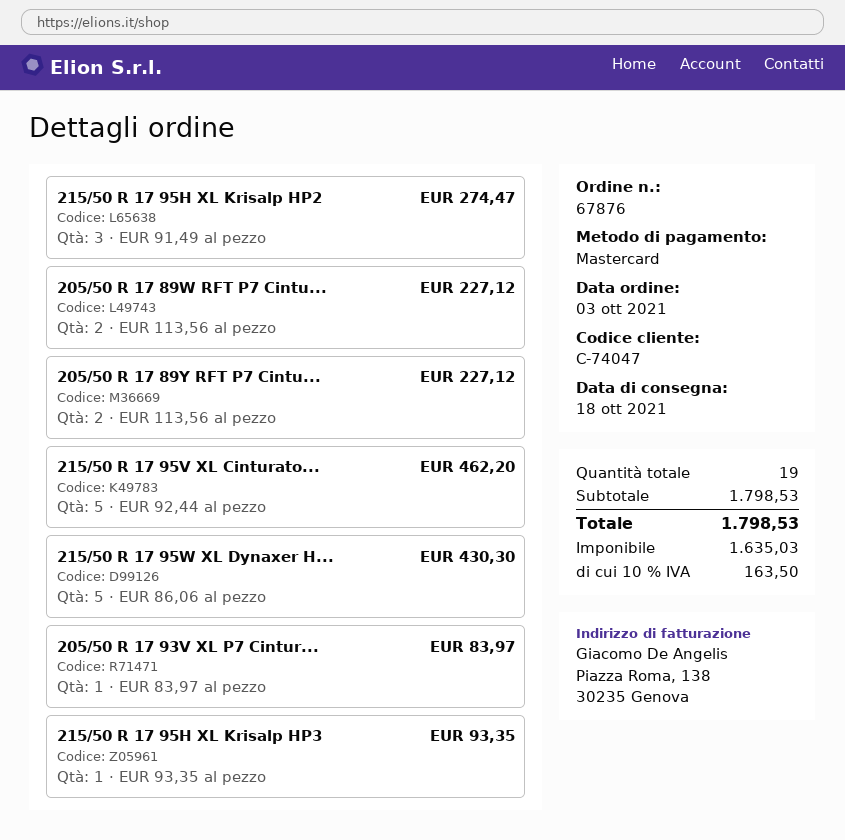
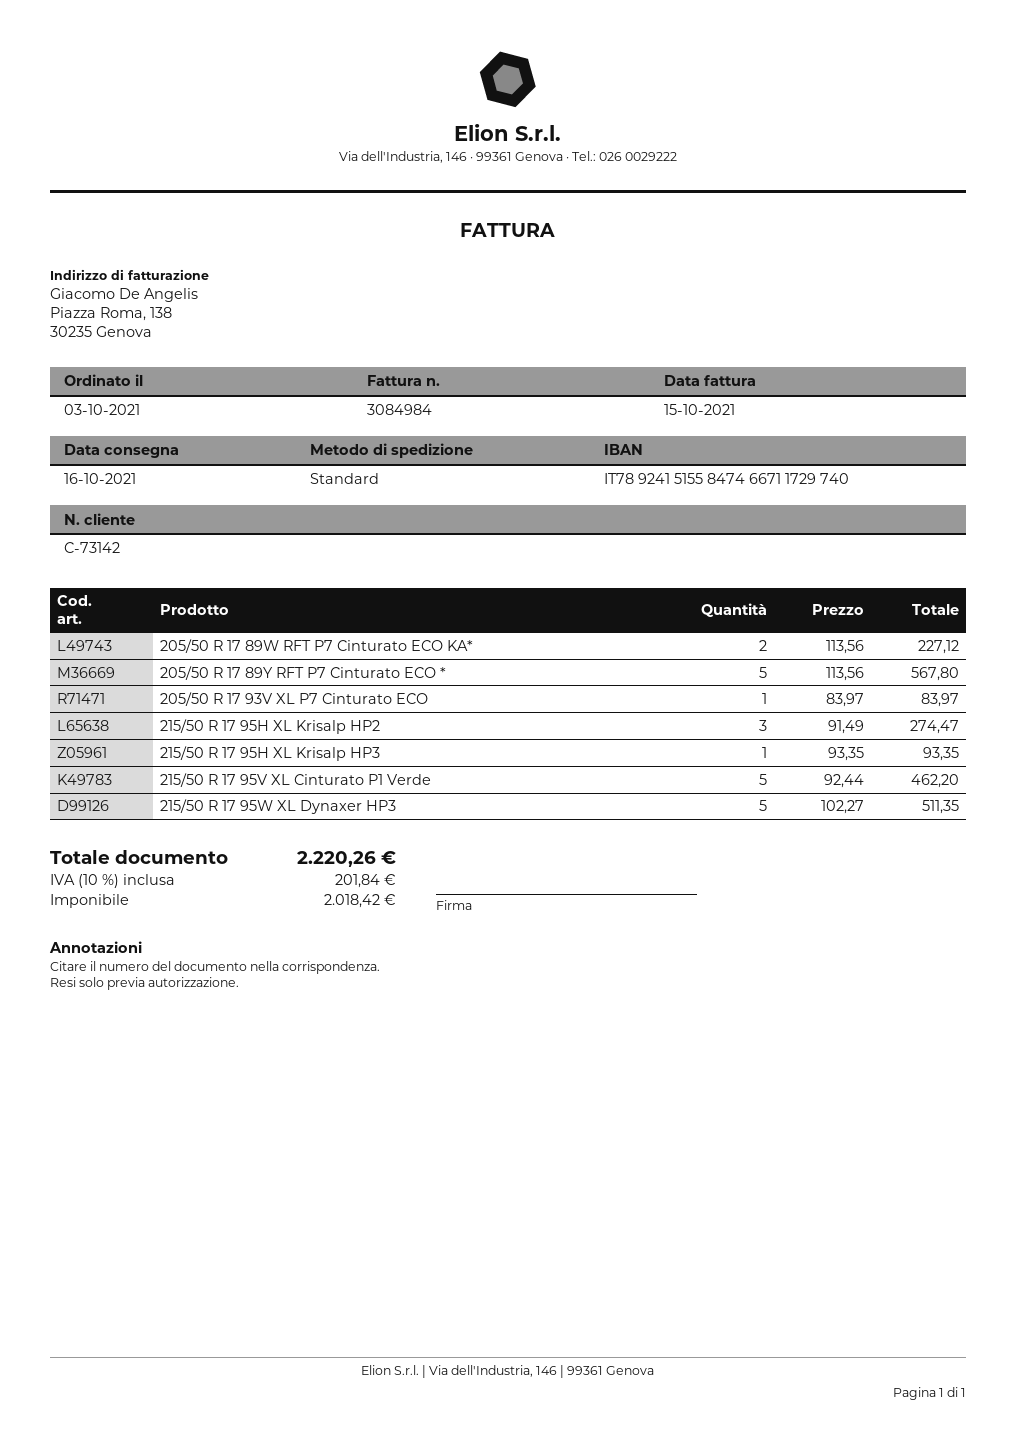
delivery date: 2021-10-18 -> 2021-10-16
customer number: C-74047 -> C-73142
205/50 R 17 89Y RFT P7 Cintu...: 2 x 113.56 = 227.12 -> 5 x 113.56 = 567.80
215/50 R 17 95W XL Dynaxer H...: 5 x 86.06 = 430.30 -> 5 x 102.27 = 511.35
net: 1635.03 -> 2018.42
tax: 10% = 163.50 -> 10% = 201.84
total: 1798.53 -> 2220.26

